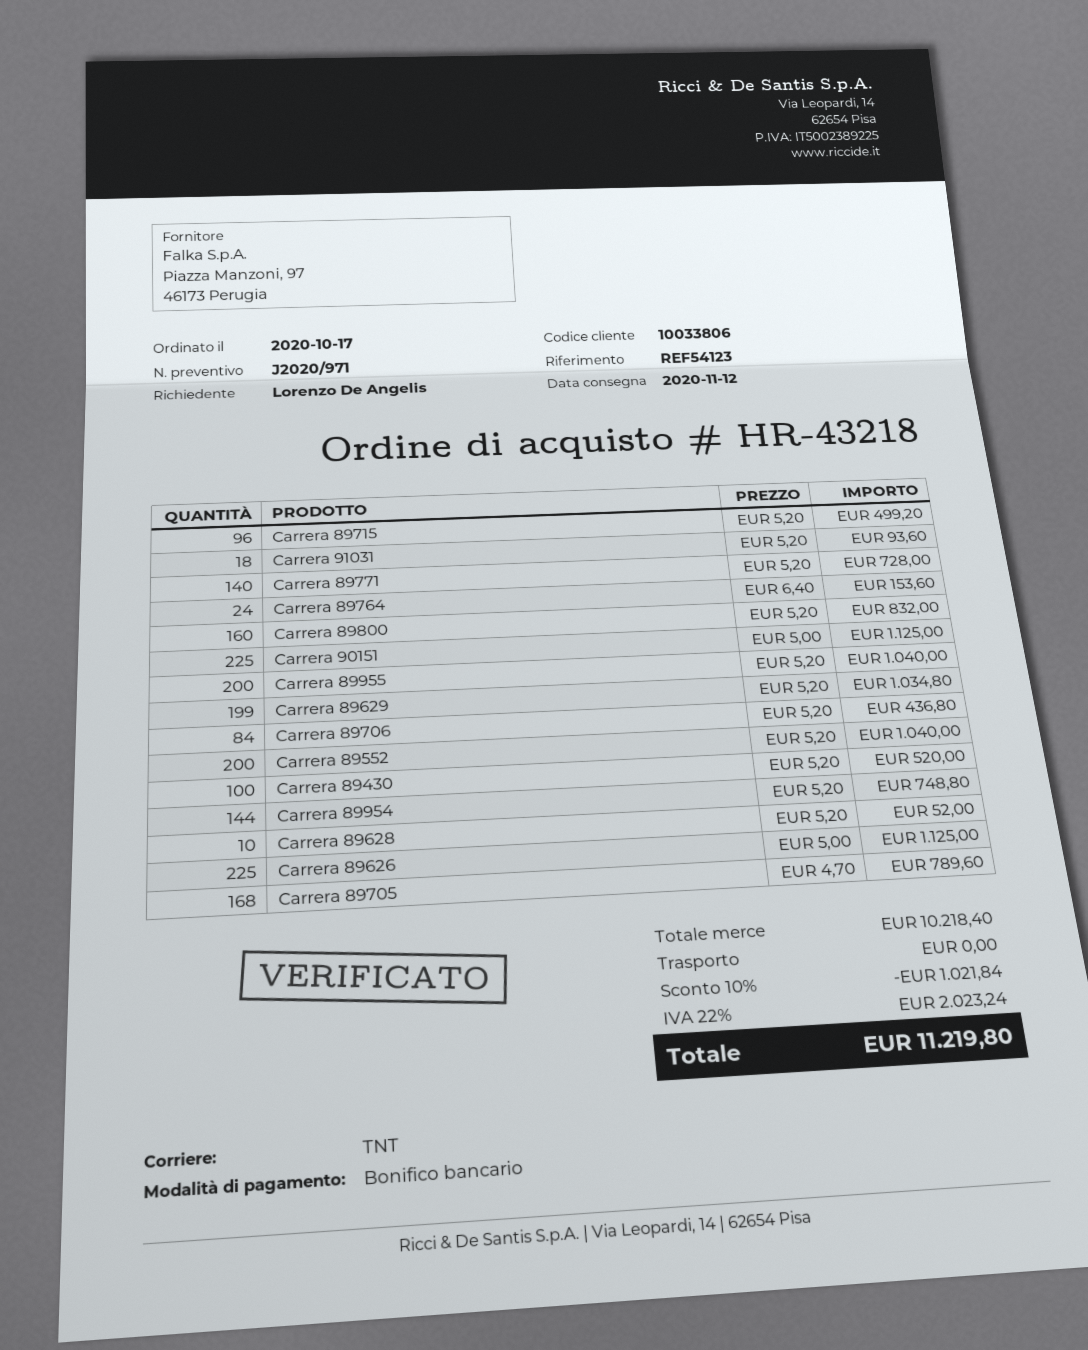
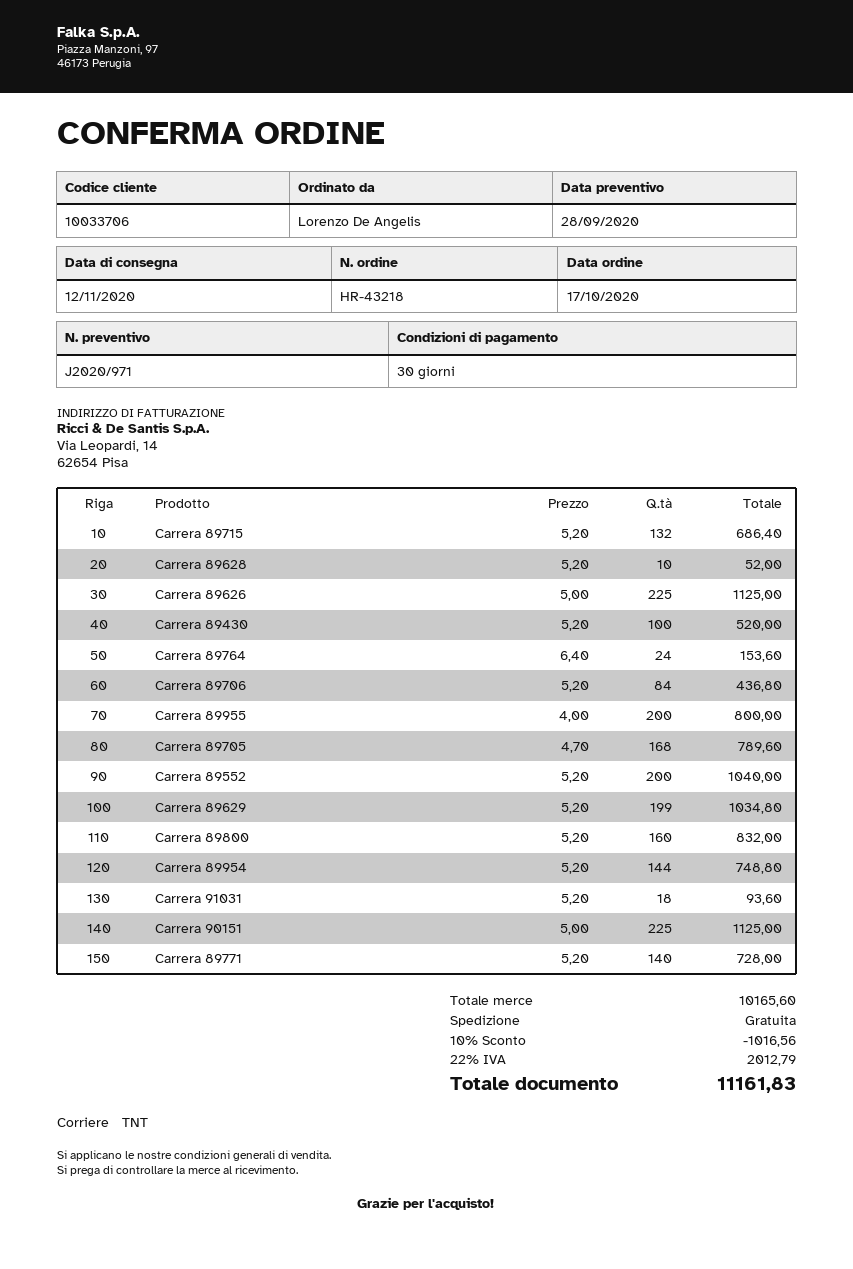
customer number: 10033806 -> 10033706
Carrera 89715: 96 x 5.20 = 499.20 -> 132 x 5.20 = 686.40
Carrera 89955: 200 x 5.20 = 1040.00 -> 200 x 4.00 = 800.00
subtotal: 10218.40 -> 10165.60
discount: 10% = 1021.84 -> 10% = 1016.56
tax: 22% = 2023.24 -> 22% = 2012.79
total: 11219.80 -> 11161.83

